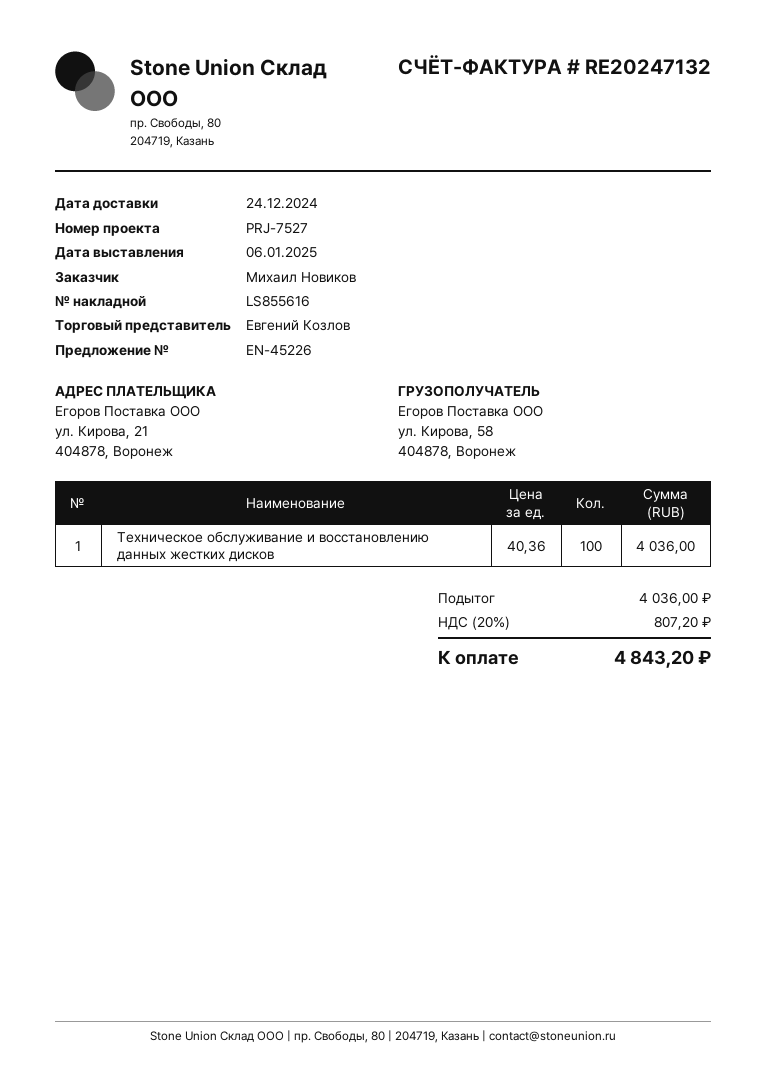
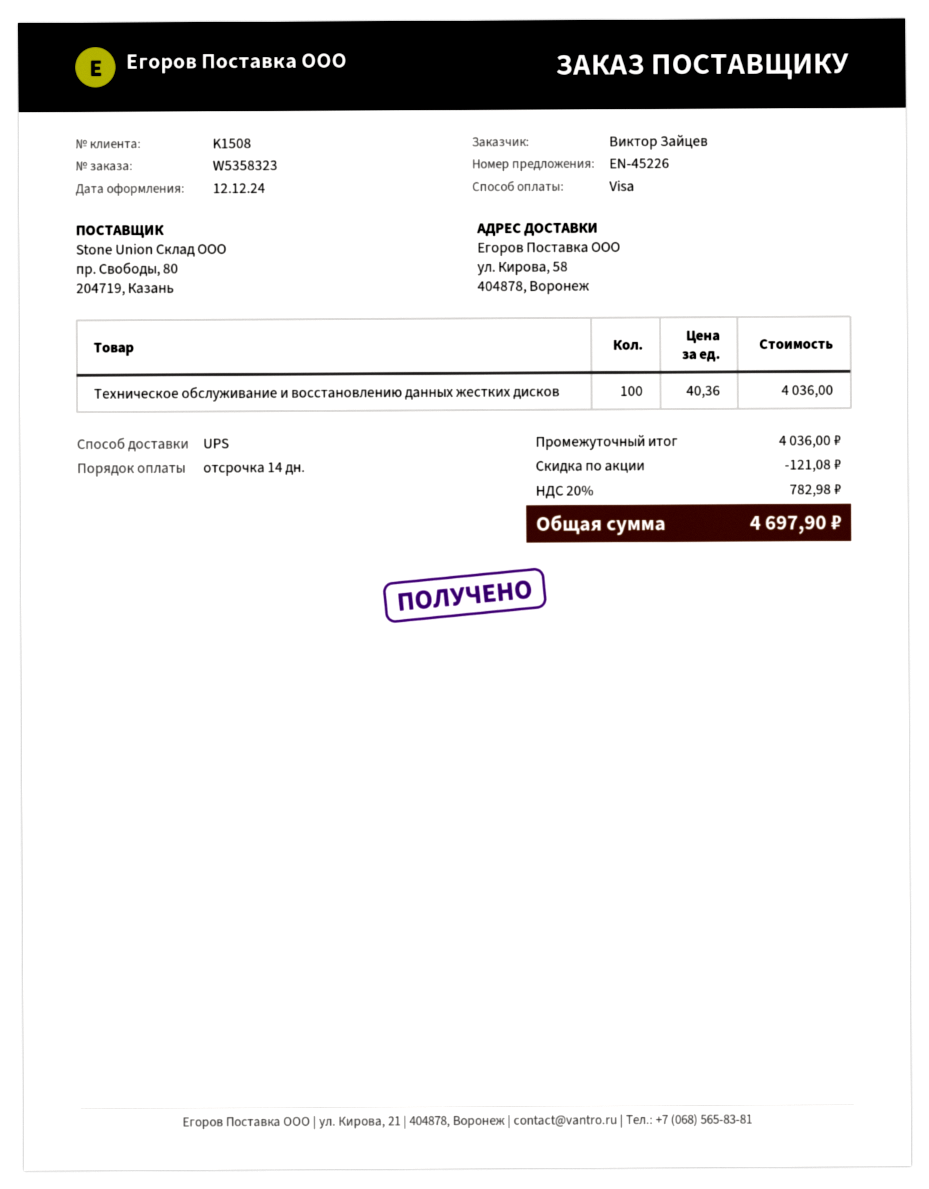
ordered by: Михаил Новиков -> Виктор Зайцев
discount: none -> 121.08
tax: 20% = 807.20 -> 20% = 782.98
total: 4843.20 -> 4697.90

